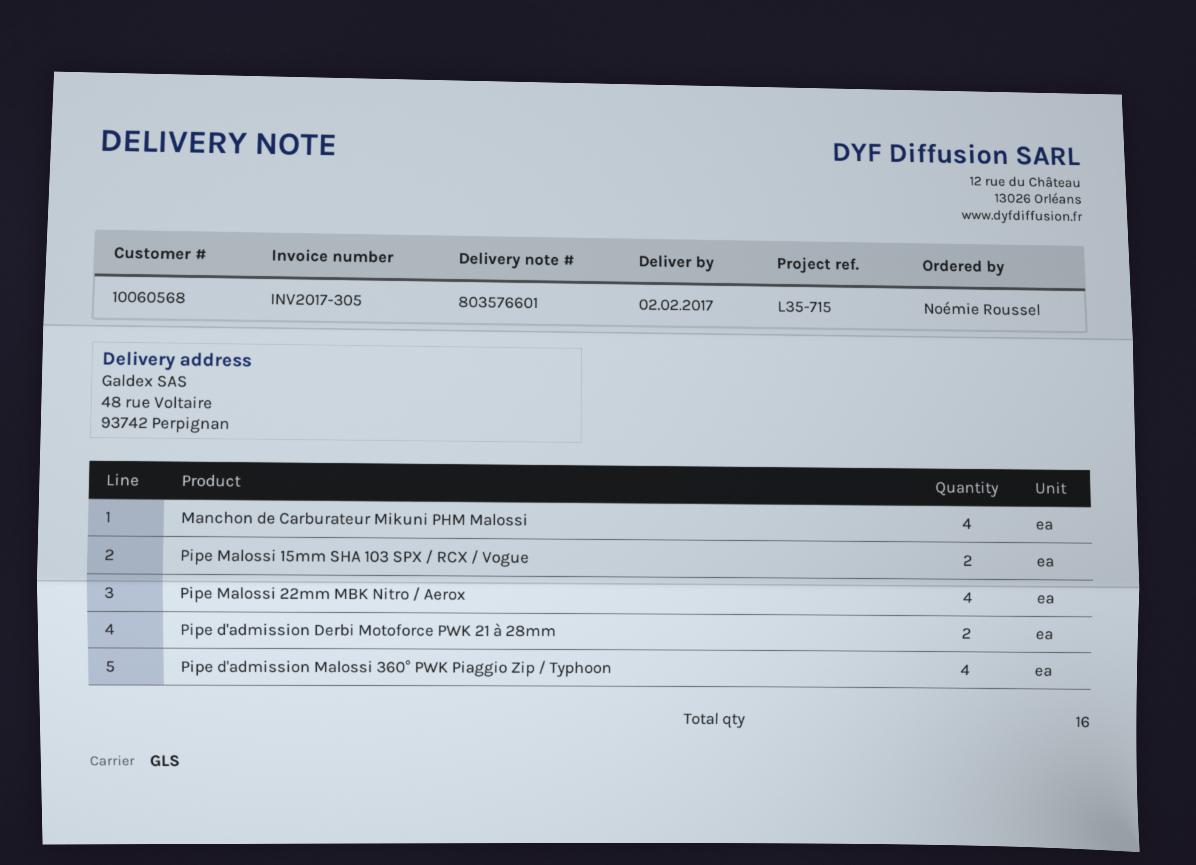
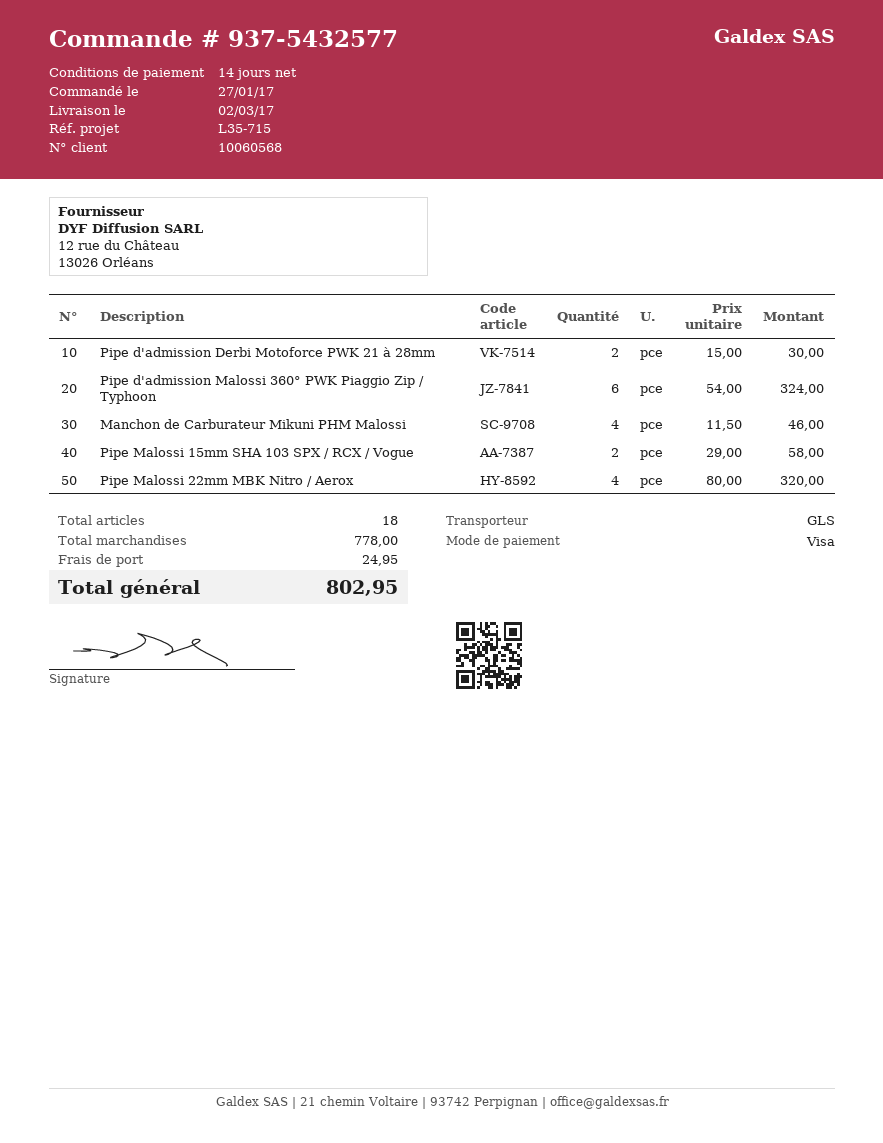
delivery date: 2017-02-02 -> 2017-03-02
Pipe d'admission Malossi 360° PWK Piaggio Zip / Typhoon: 4 -> 6
total quantity: 16 -> 18

